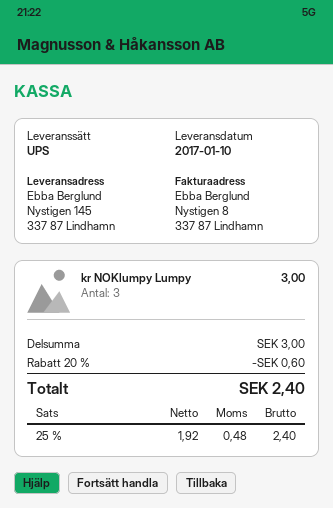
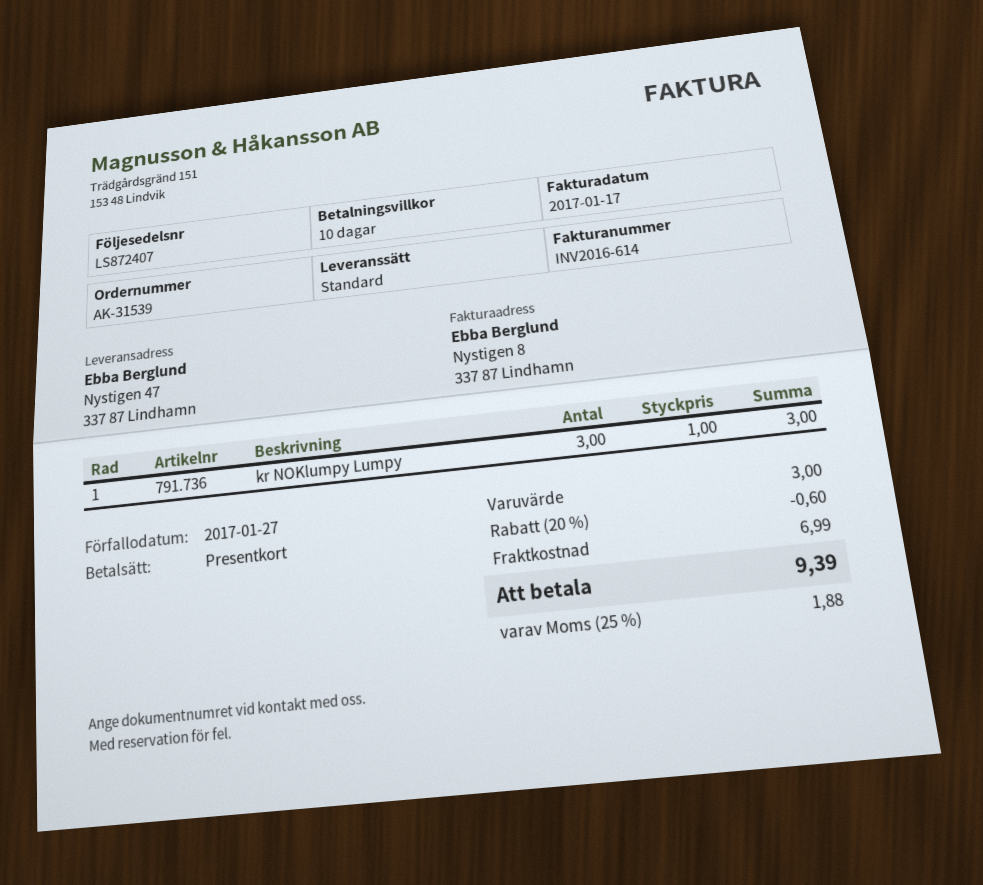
shipping method: UPS -> standard
ship to: Nystigen 145, 337 87 Lindhamn -> Nystigen 47, 337 87 Lindhamn
shipping: none -> 6.99
tax: 25% = 0.48 -> 25% = 1.88
total: 2.40 -> 9.39

